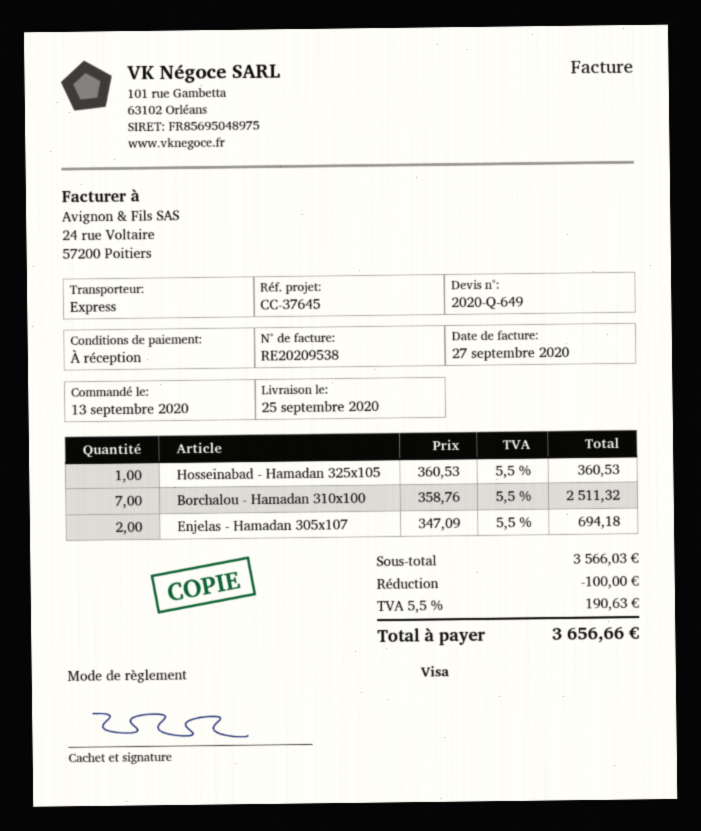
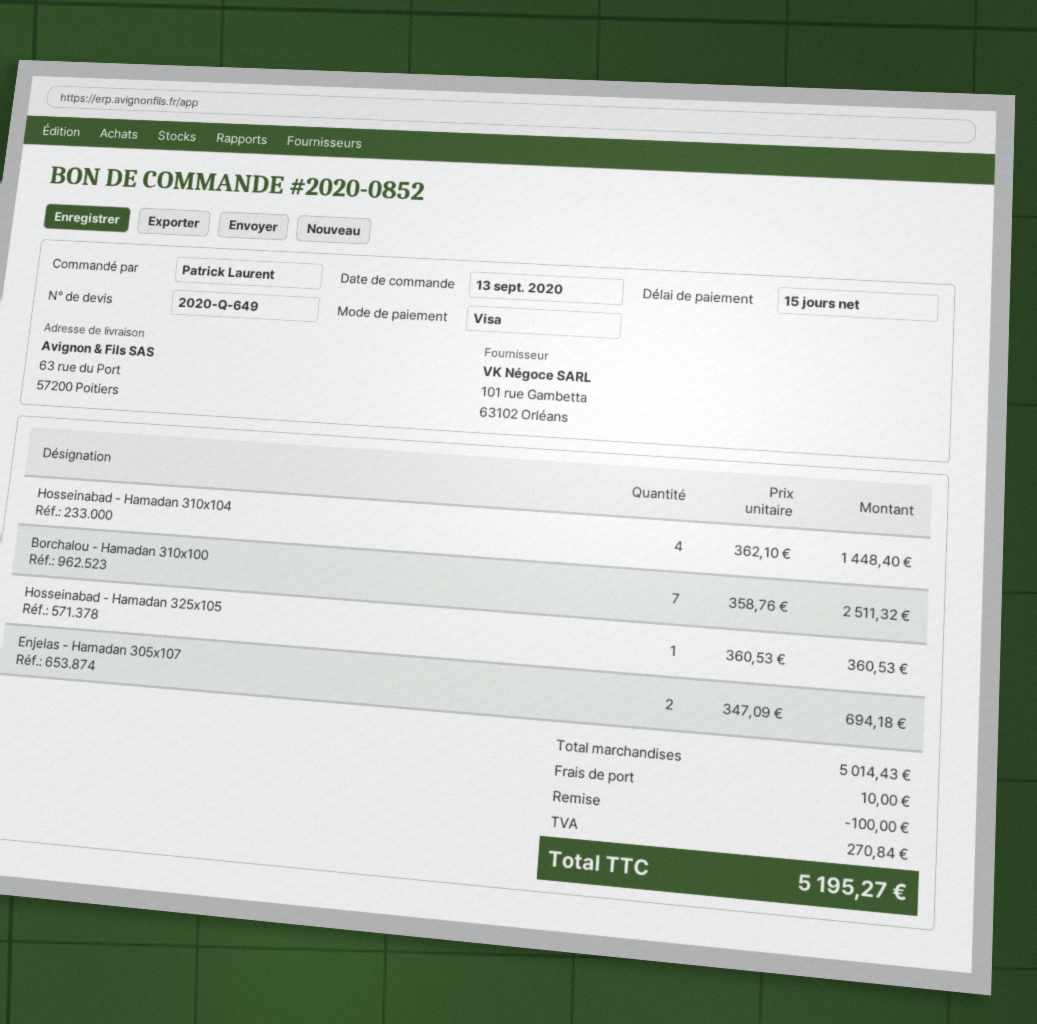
payment terms: on receipt -> 15 days
Hosseinabad - Hamadan 310x104: none -> 4 x 362.10 = 1448.40
subtotal: 3566.03 -> 5014.43
shipping: none -> 10.00
tax: 190.63 -> 270.84
total: 3656.66 -> 5195.27

